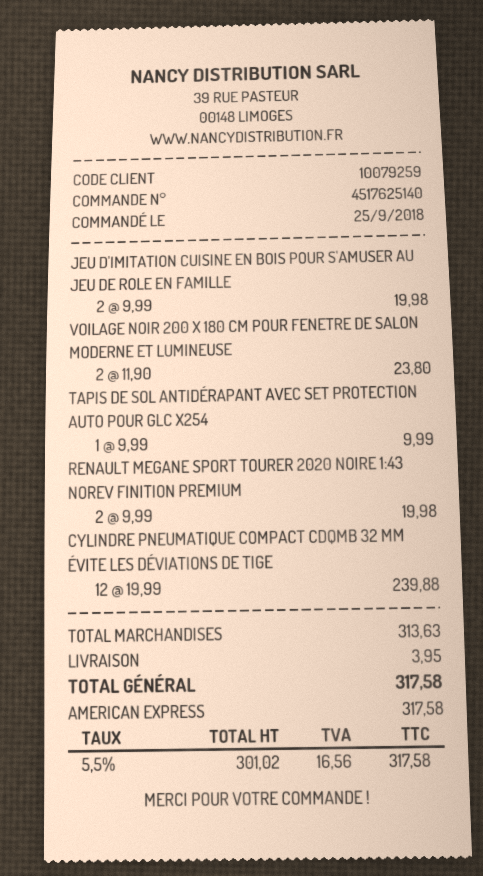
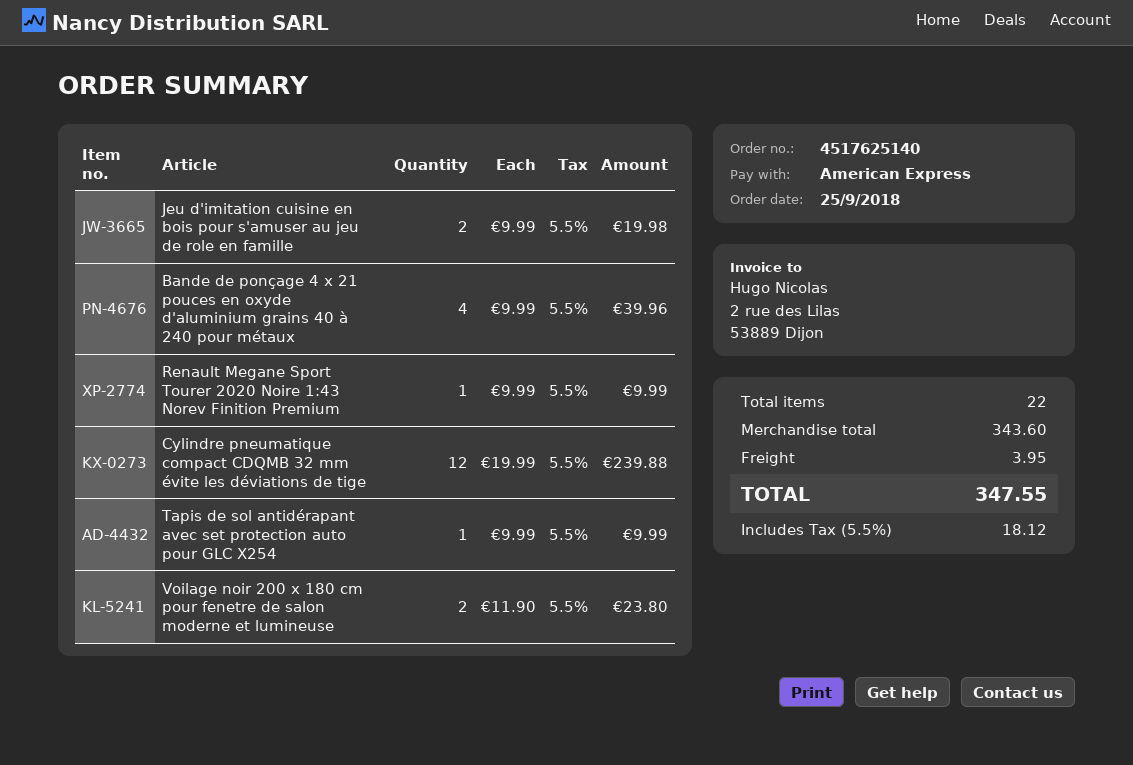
RENAULT MEGANE SPORT TOURER 2020 NOIRE 1:43 NOREV FINITION PREMIUM: 2 x 9.99 = 19.98 -> 1 x 9.99 = 9.99
Bande de ponçage 4 x 21 pouces en oxyde d'aluminium grains 40 à 240 pour métaux: none -> 4 x 9.99 = 39.96
subtotal: 313.63 -> 343.60
tax: 5.5% = 16.56 -> 5.5% = 18.12
total: 317.58 -> 347.55

